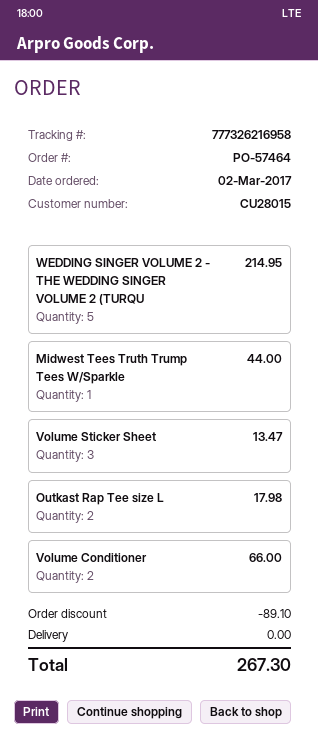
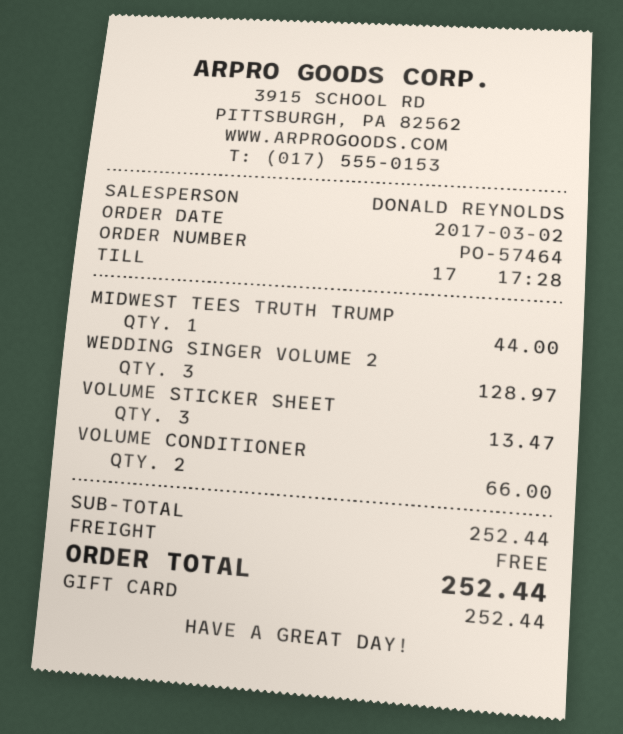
WEDDING SINGER VOLUME 2 - THE WEDDING SINGER VOLUME 2 (TURQU: 5 for 214.95 -> 3 for 128.97
Outkast Rap Tee size L: 2 for 17.98 -> none
discount: 89.10 -> none
total: 267.30 -> 252.44

